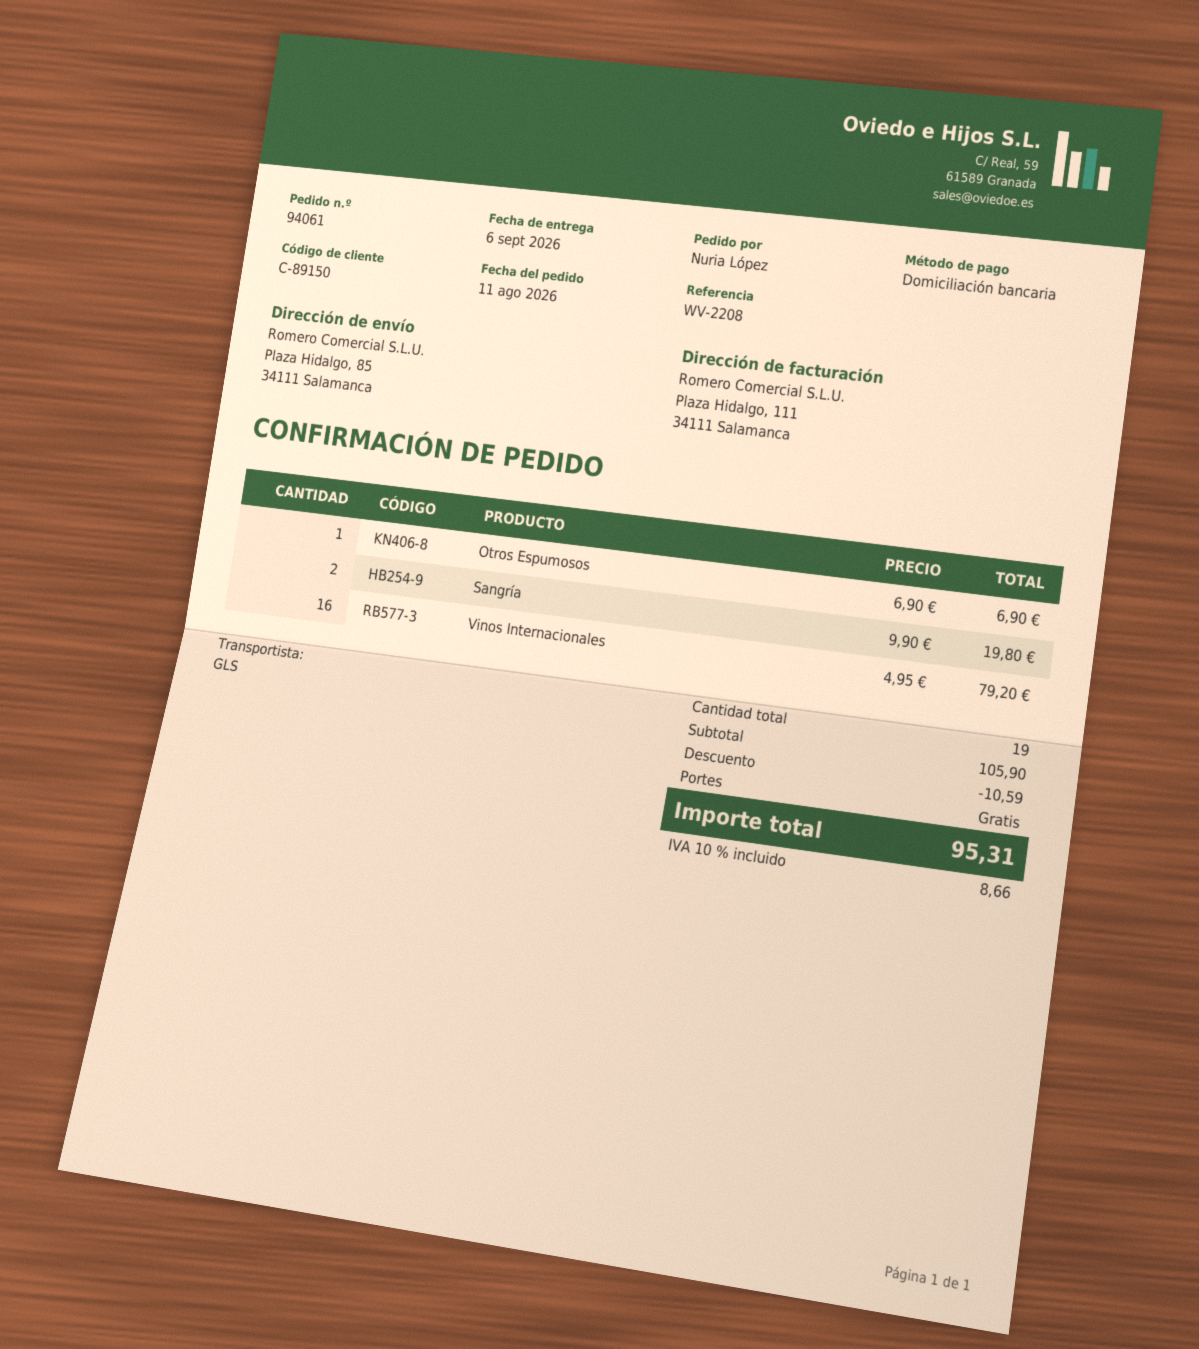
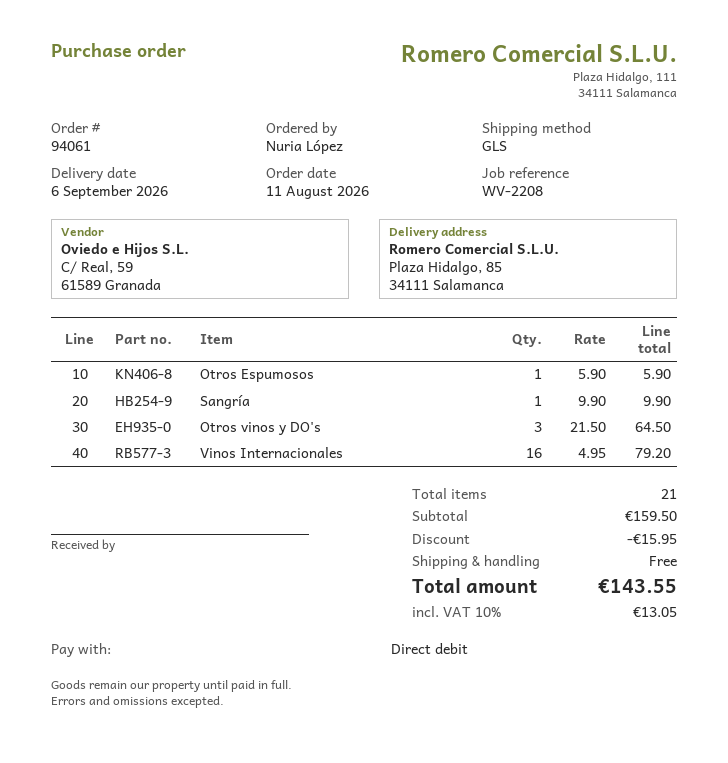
Otros Espumosos: 1 x 6.90 = 6.90 -> 1 x 5.90 = 5.90
Sangría: 2 x 9.90 = 19.80 -> 1 x 9.90 = 9.90
Otros vinos y DO's: none -> 3 x 21.50 = 64.50
total quantity: 19 -> 21
subtotal: 105.90 -> 159.50
discount: 10.59 -> 15.95
tax: 10% = 8.66 -> 10% = 13.05
total: 95.31 -> 143.55

